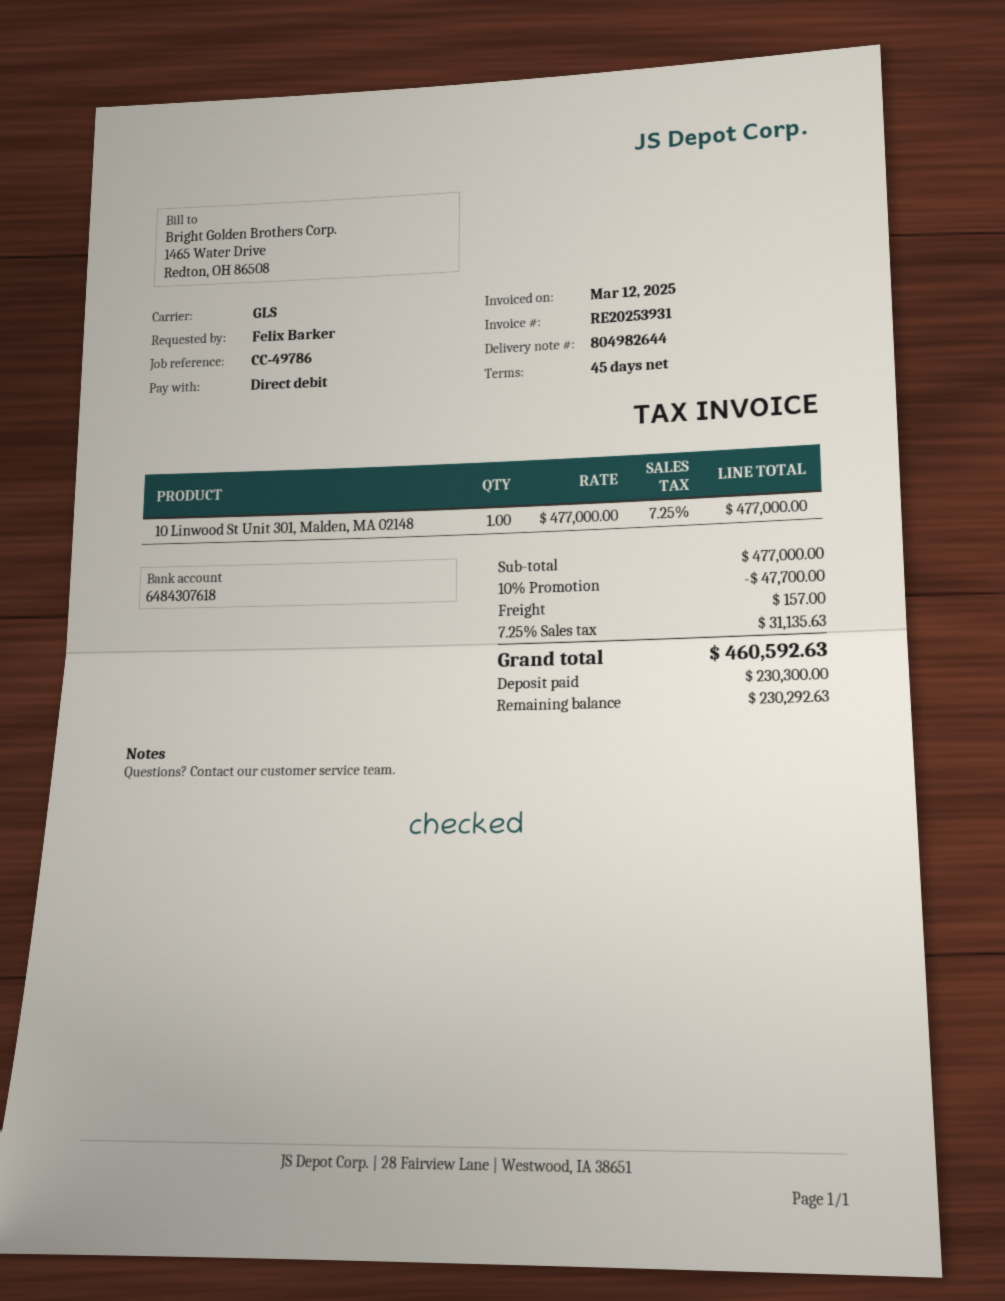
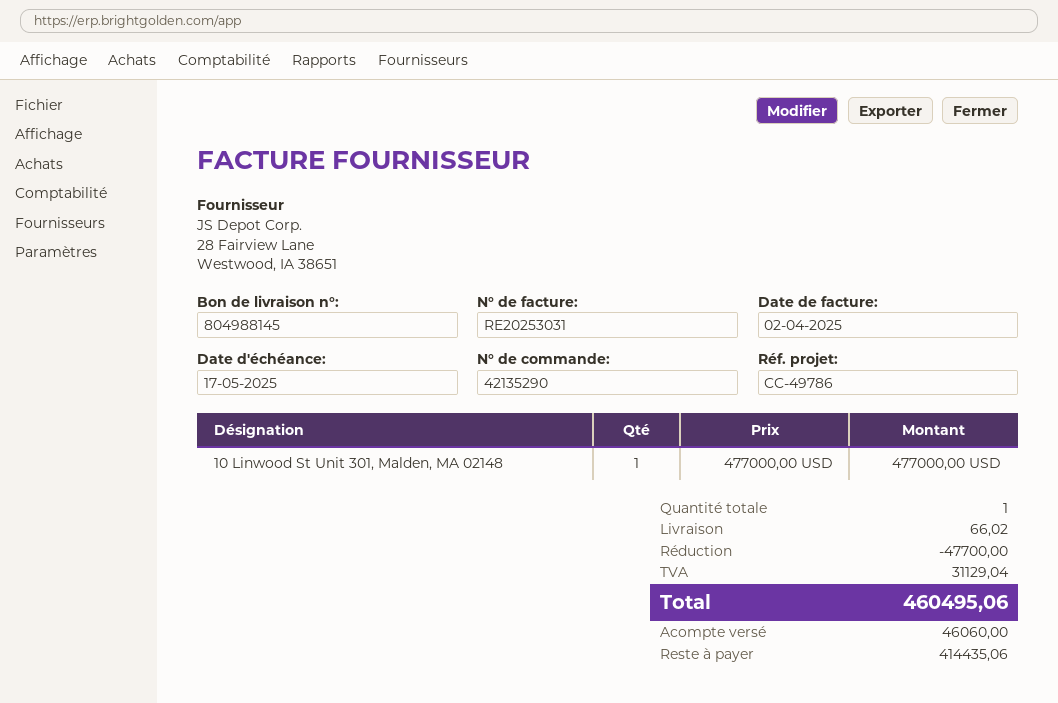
delivery note number: 804982644 -> 804988145
invoice number: RE20253931 -> RE20253031
invoice date: 2025-03-12 -> 2025-04-02
shipping: 157.00 -> 66.02
tax: 31135.63 -> 31129.04
total: 460592.63 -> 460495.06
deposit: 230300.00 -> 46060.00
balance: 230292.63 -> 414435.06

